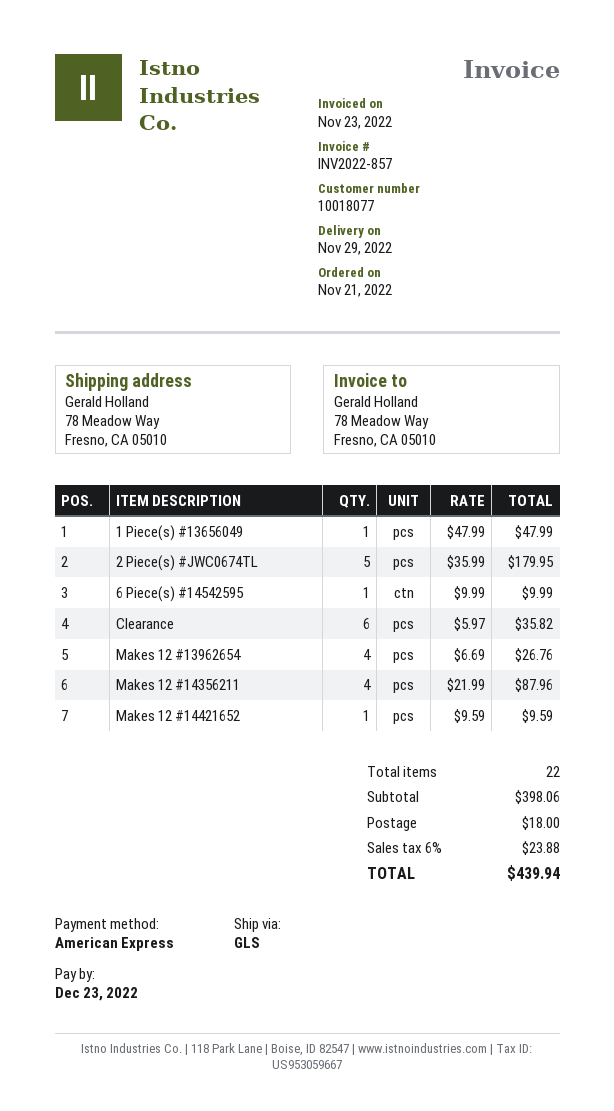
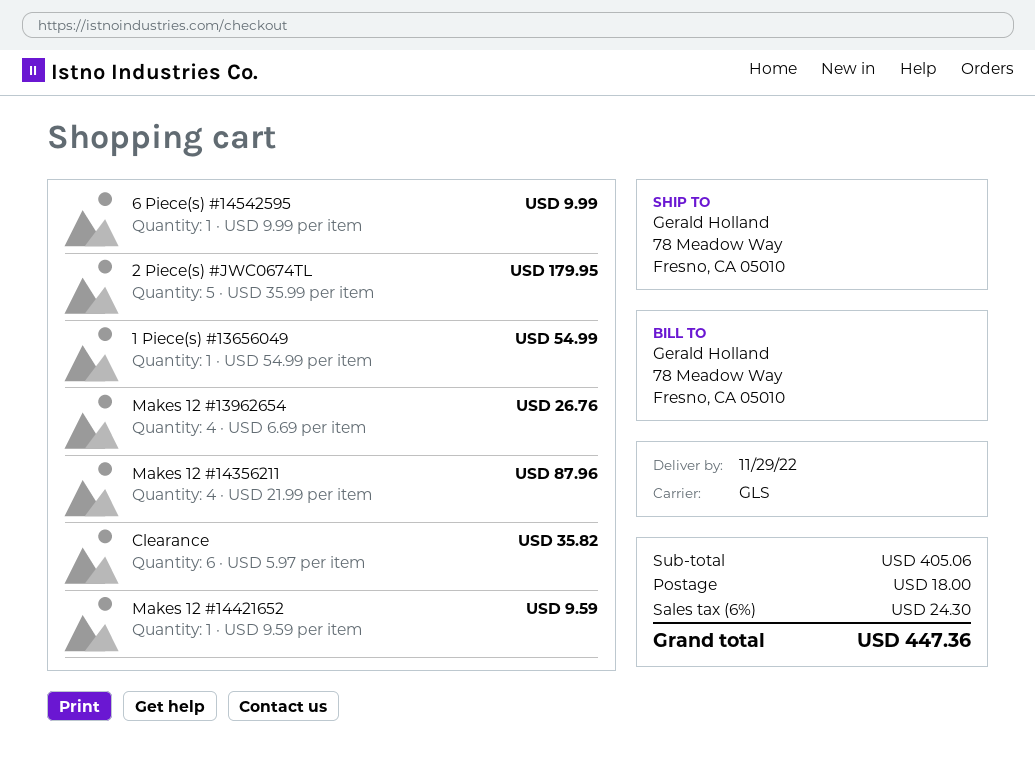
1 Piece(s) #13656049: 1 x 47.99 = 47.99 -> 1 x 54.99 = 54.99
subtotal: 398.06 -> 405.06
tax: 6% = 23.88 -> 6% = 24.30
total: 439.94 -> 447.36

